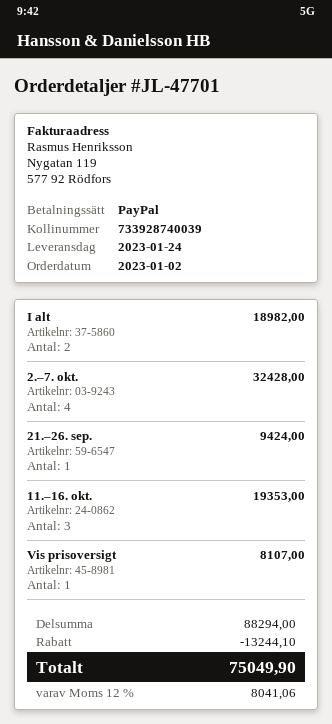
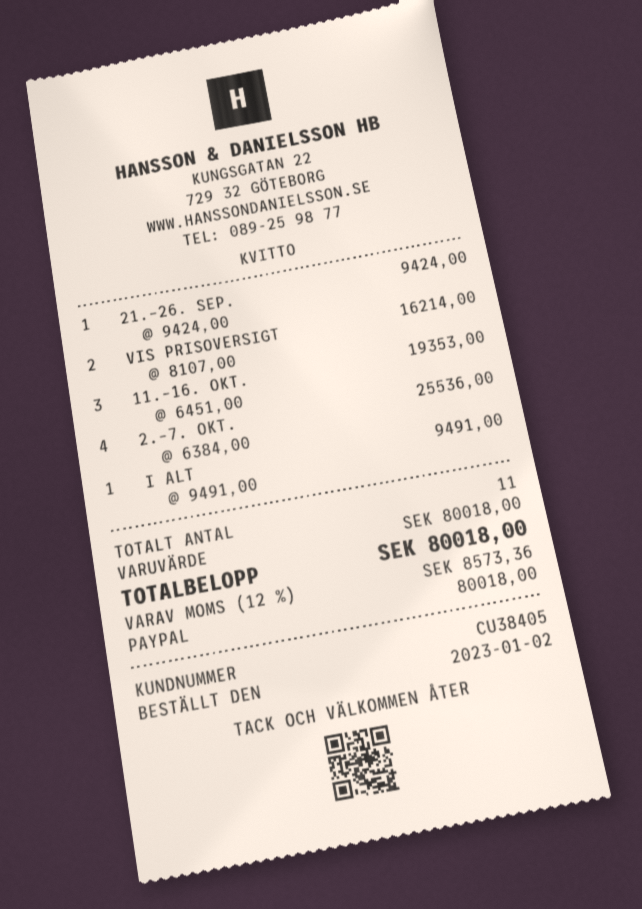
I alt: 2 for 18982.00 -> 1 for 9491.00
2.–7. okt.: 4 for 32428.00 -> 4 for 25536.00
Vis prisoversigt: 1 for 8107.00 -> 2 for 16214.00
subtotal: 88294.00 -> 80018.00
discount: 13244.10 -> none
tax: 12% = 8041.06 -> 12% = 8573.36
total: 75049.90 -> 80018.00

